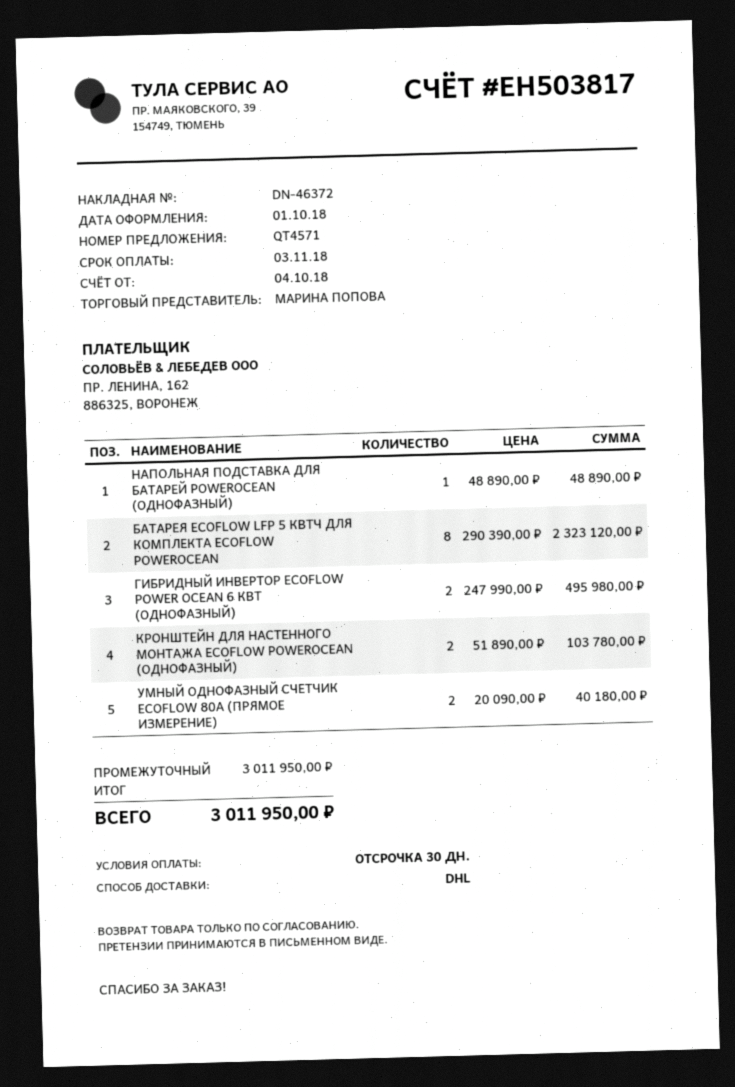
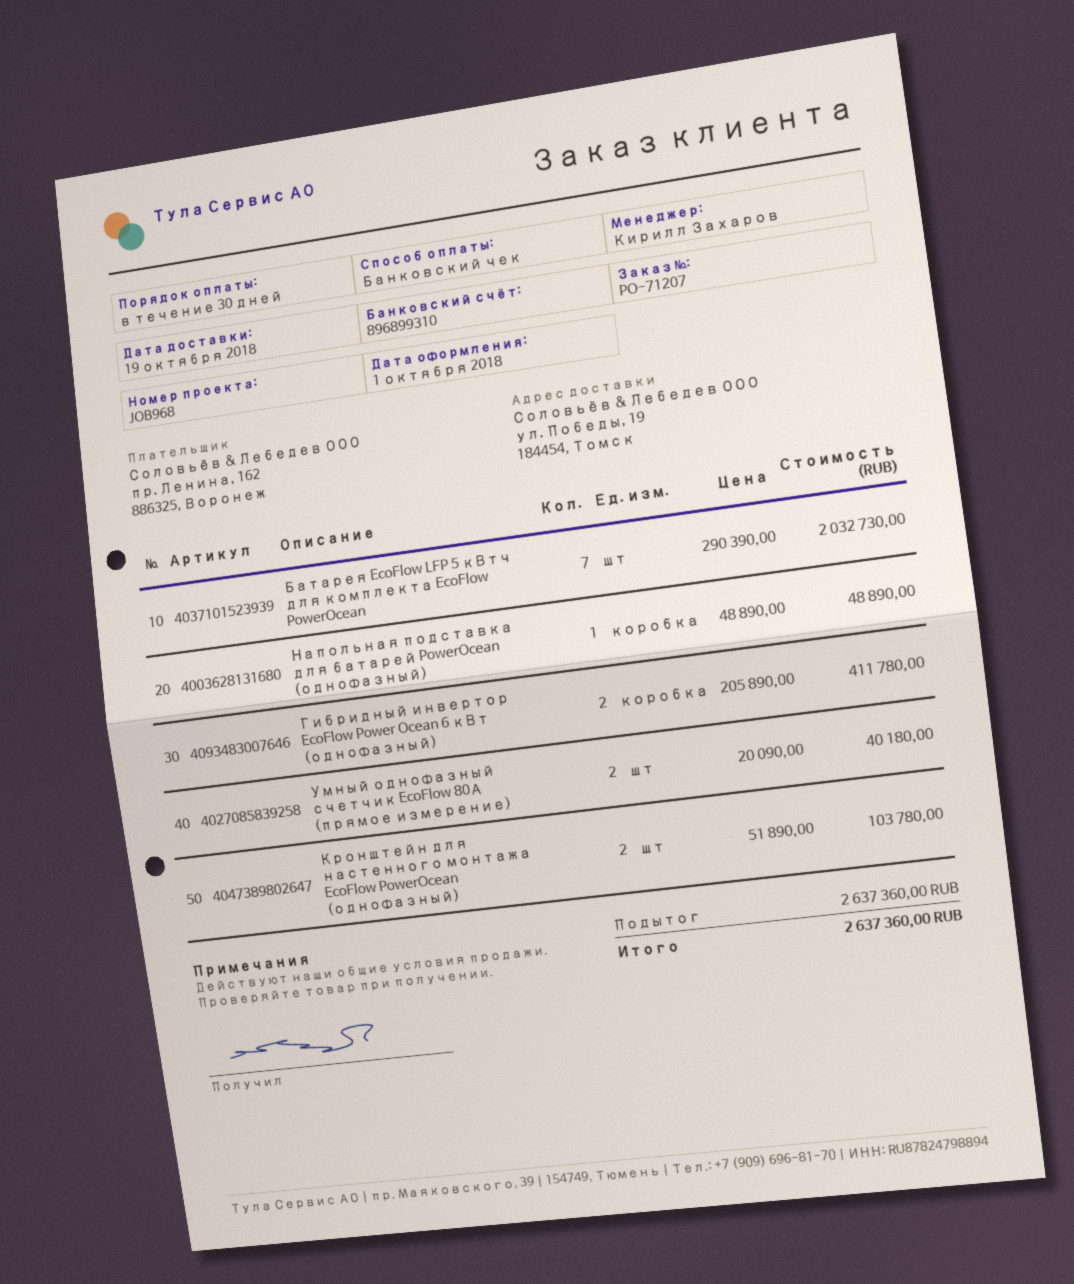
sales rep: МАРИНА ПОПОВА -> Кирилл Захаров
БАТАРЕЯ ECOFLOW LFP 5 КВТЧ ДЛЯ КОМПЛЕКТА ECOFLOW POWEROCEAN: 8 x 290390.00 = 2323120.00 -> 7 x 290390.00 = 2032730.00
ГИБРИДНЫЙ ИНВЕРТОР ECOFLOW POWER OCEAN 6 КВТ (ОДНОФАЗНЫЙ): 2 x 247990.00 = 495980.00 -> 2 x 205890.00 = 411780.00
subtotal: 3011950.00 -> 2637360.00
total: 3011950.00 -> 2637360.00

